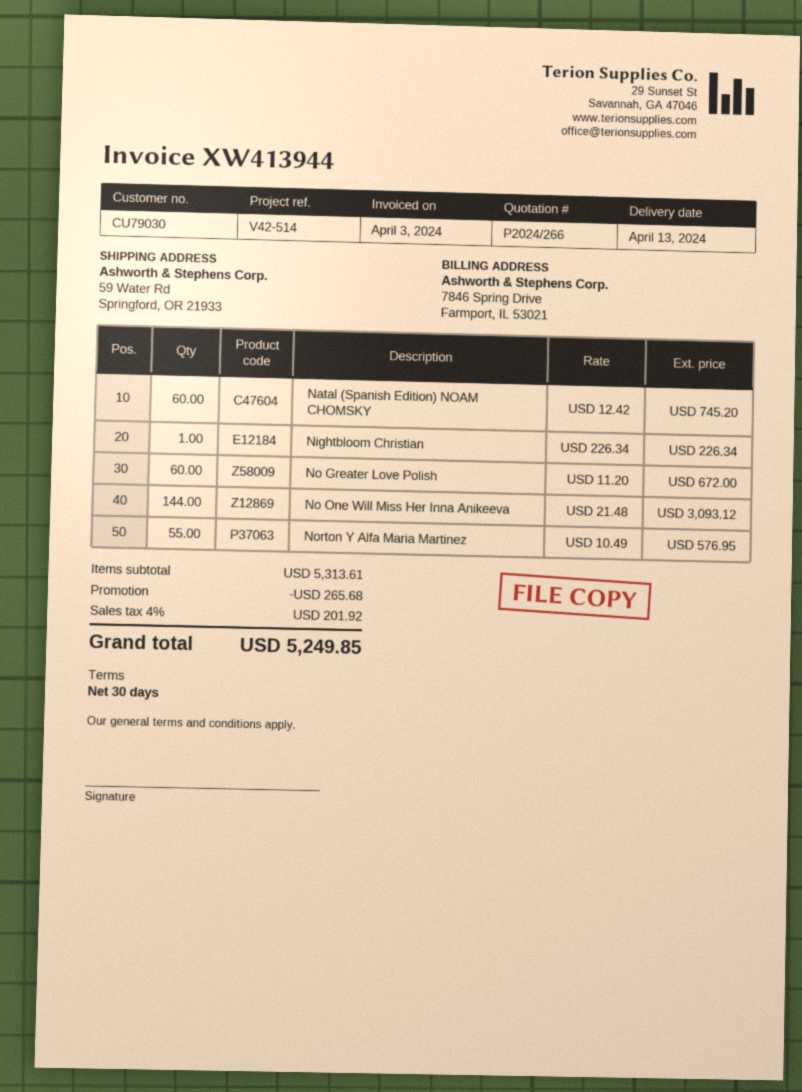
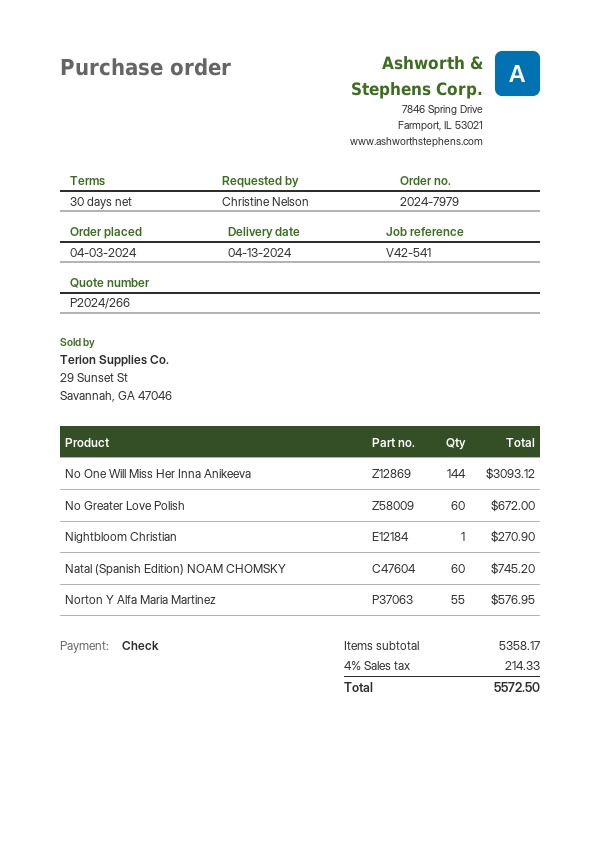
reference: V42-514 -> V42-541
Nightbloom Christian: 1 for 226.34 -> 1 for 270.90
subtotal: 5313.61 -> 5358.17
discount: 265.68 -> none
tax: 4% = 201.92 -> 4% = 214.33
total: 5249.85 -> 5572.50

